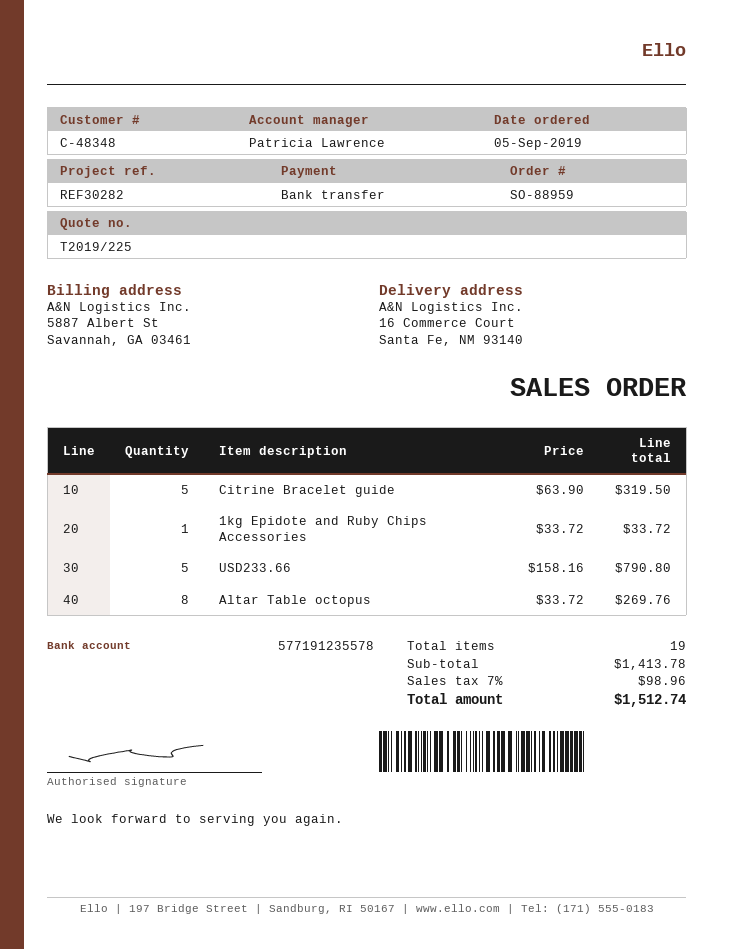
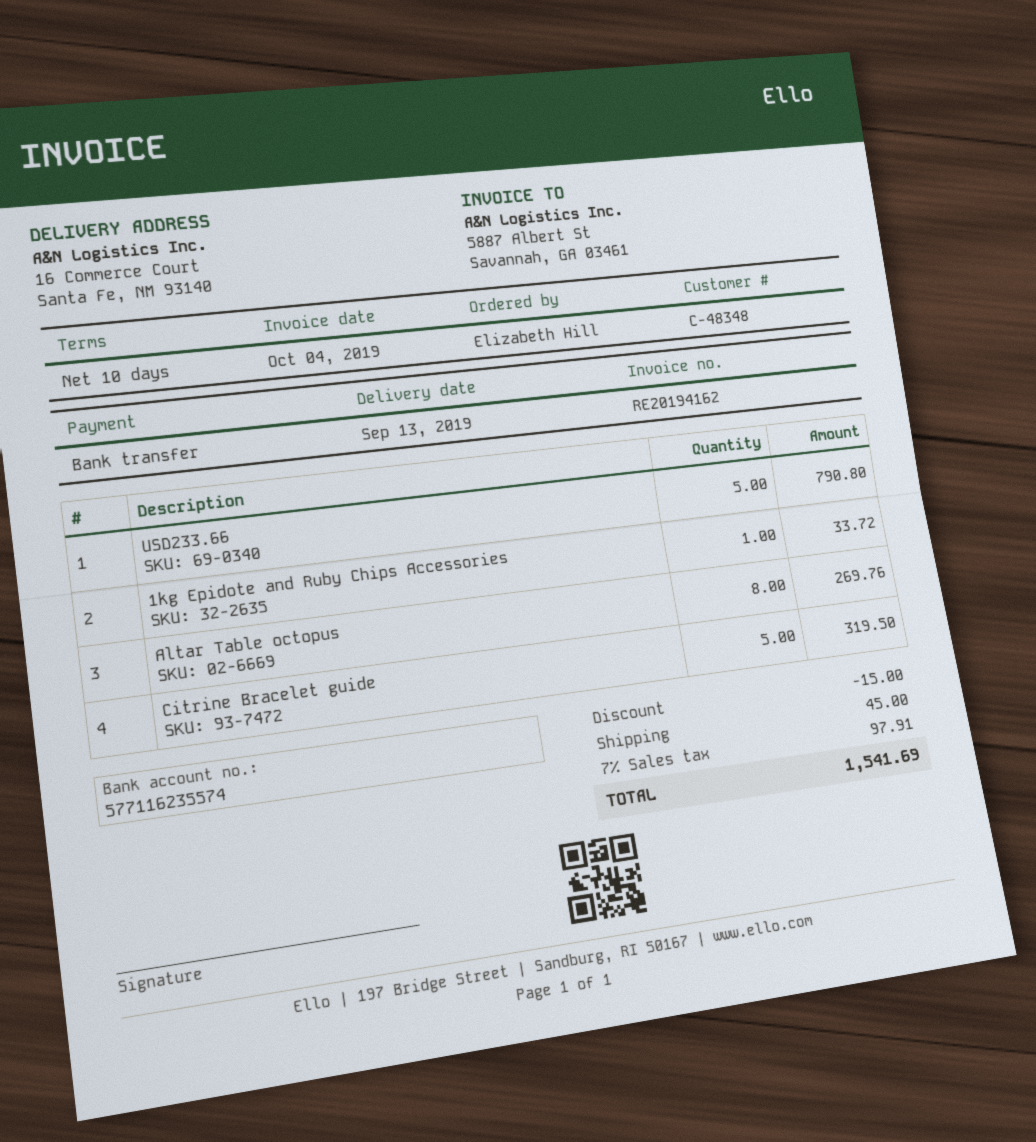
bank account: 577191235578 -> 577116235574
discount: none -> 15.00
shipping: none -> 45.00
tax: 7% = 98.96 -> 7% = 97.91
total: 1512.74 -> 1541.69

